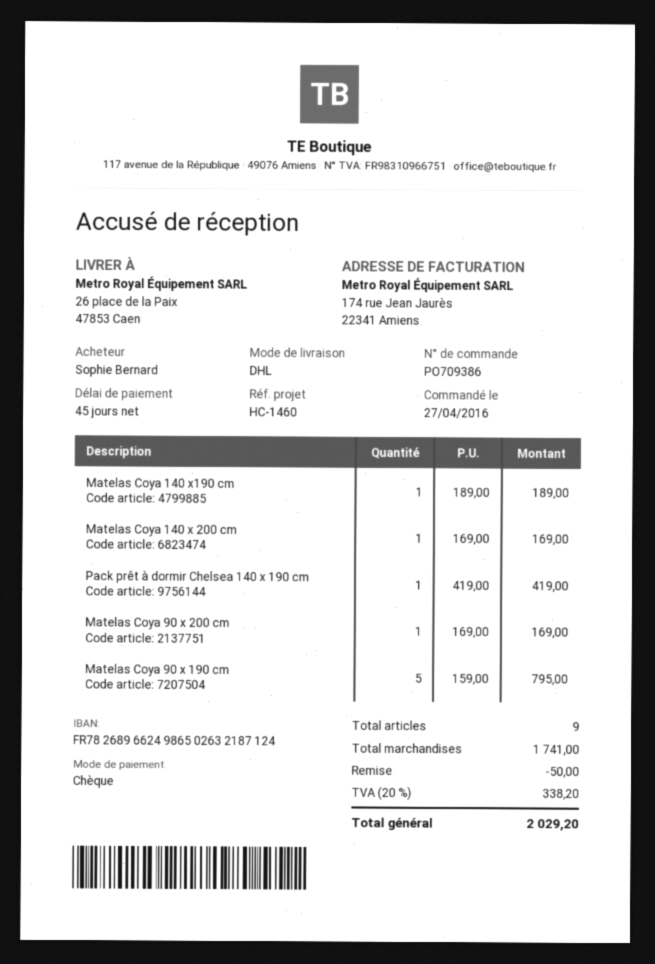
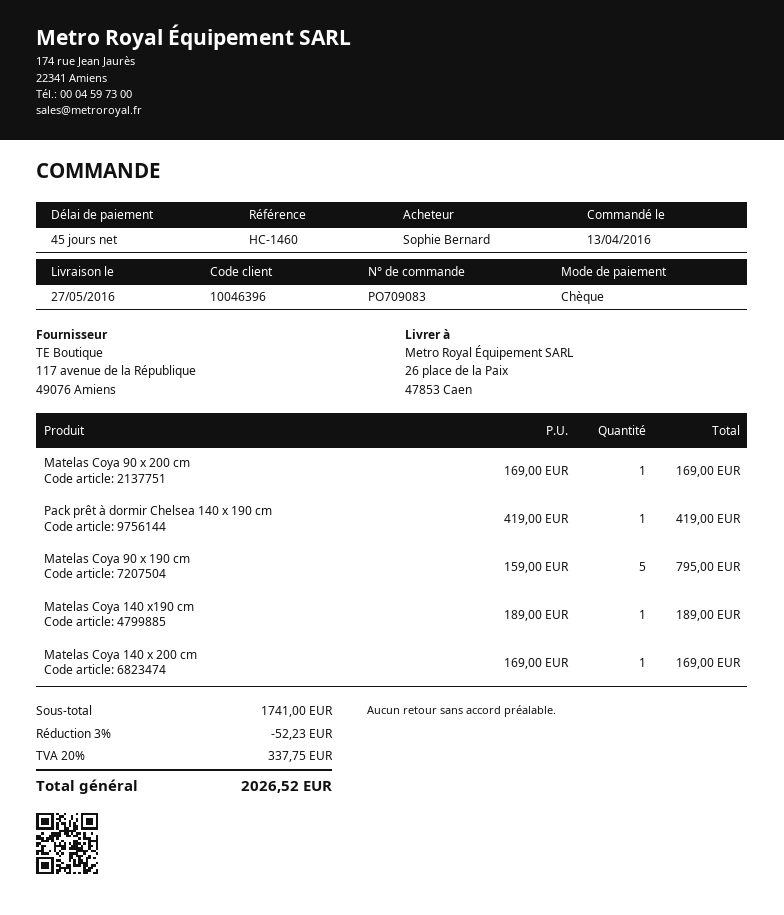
order number: PO709386 -> PO709083
order date: 2016-04-27 -> 2016-04-13
discount: 50.00 -> 52.23
tax: 20% = 338.20 -> 20% = 337.75
total: 2029.20 -> 2026.52

